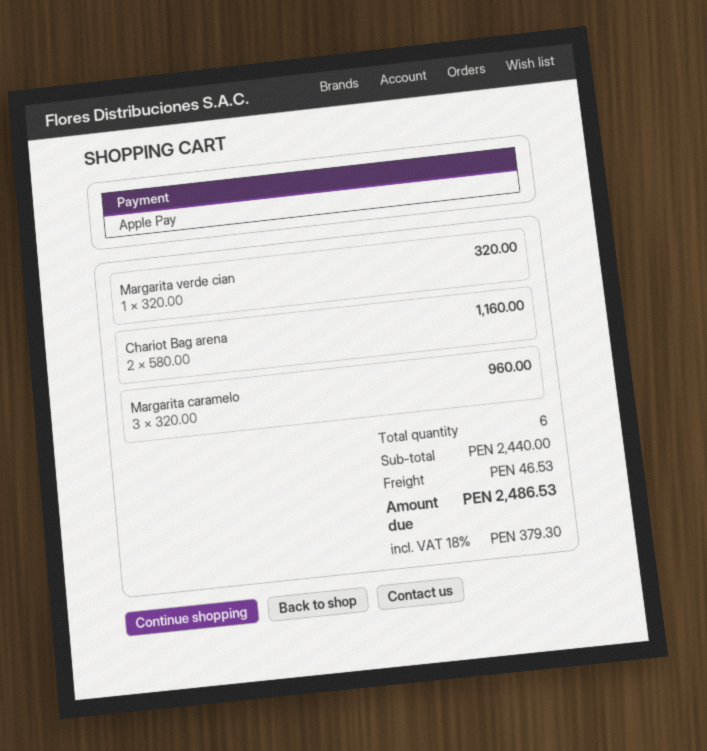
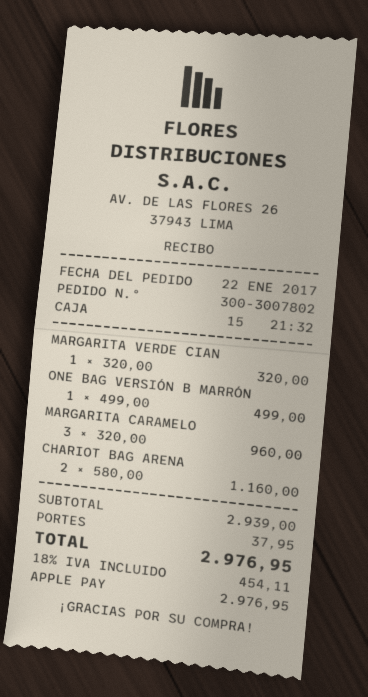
ONE BAG VERSIÓN B MARRÓN: none -> 1 x 499.00 = 499.00
subtotal: 2440.00 -> 2939.00
shipping: 46.53 -> 37.95
tax: 18% = 379.30 -> 18% = 454.11
total: 2486.53 -> 2976.95

